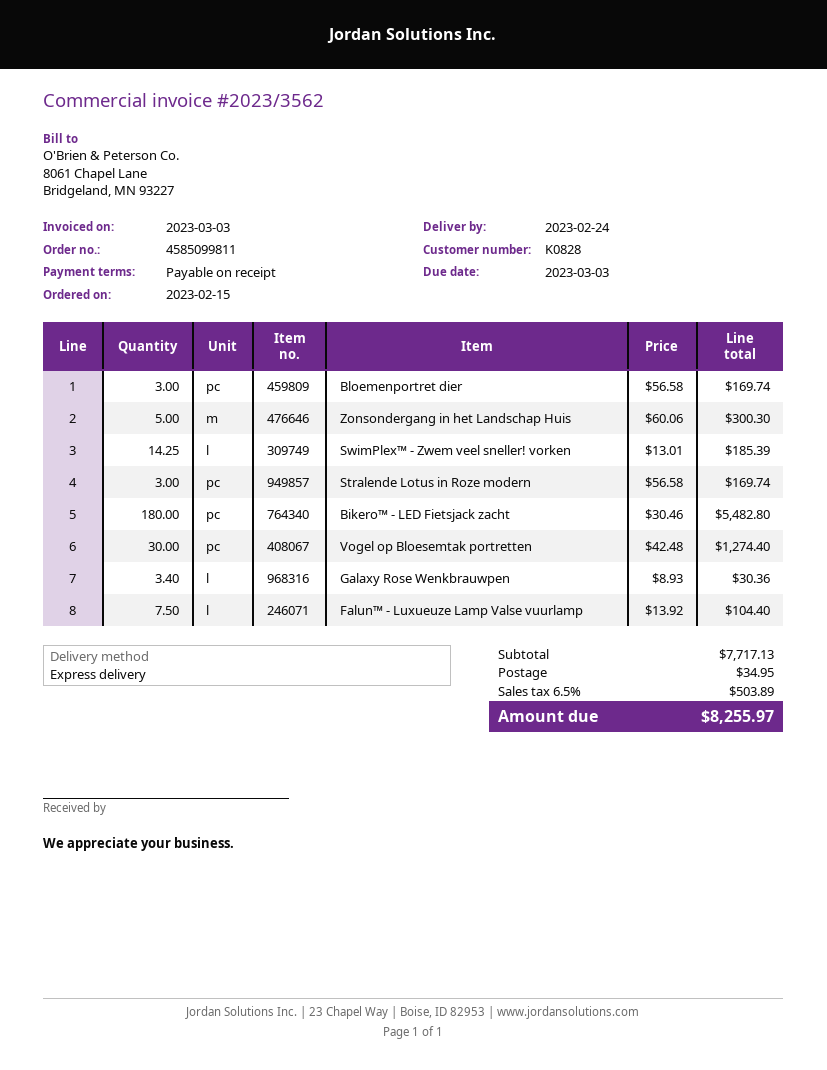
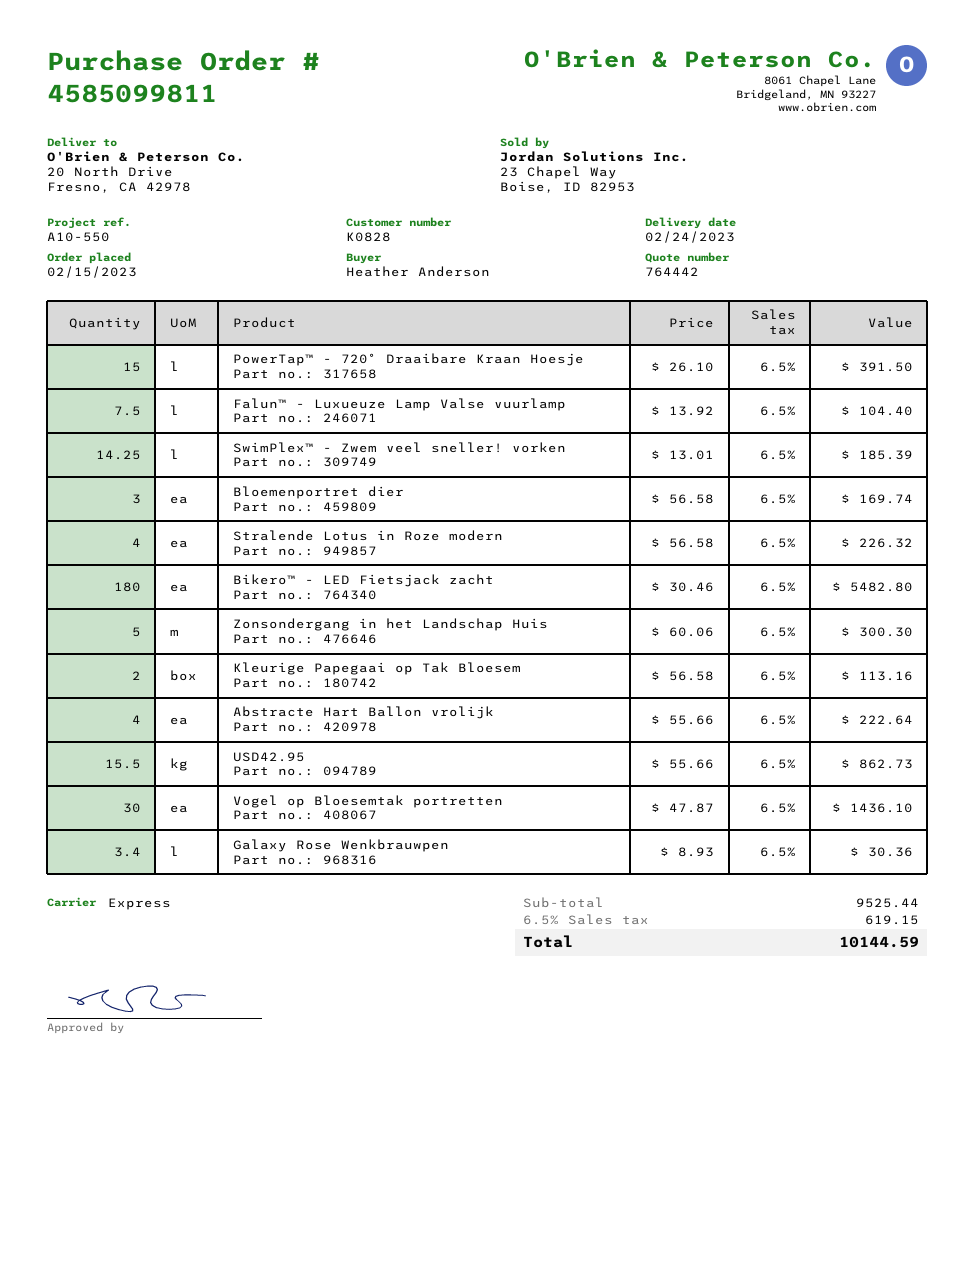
Stralende Lotus in Roze modern: 3 x 56.58 = 169.74 -> 4 x 56.58 = 226.32
Vogel op Bloesemtak portretten: 30 x 42.48 = 1274.40 -> 30 x 47.87 = 1436.10
PowerTap™ - 720° Draaibare Kraan Hoesje: none -> 15 x 26.10 = 391.50
Kleurige Papegaai op Tak Bloesem: none -> 2 x 56.58 = 113.16
Abstracte Hart Ballon vrolijk: none -> 4 x 55.66 = 222.64
USD42.95: none -> 15.5 x 55.66 = 862.73
subtotal: 7717.13 -> 9525.44
shipping: 34.95 -> none
tax: 6.5% = 503.89 -> 6.5% = 619.15
total: 8255.97 -> 10144.59

